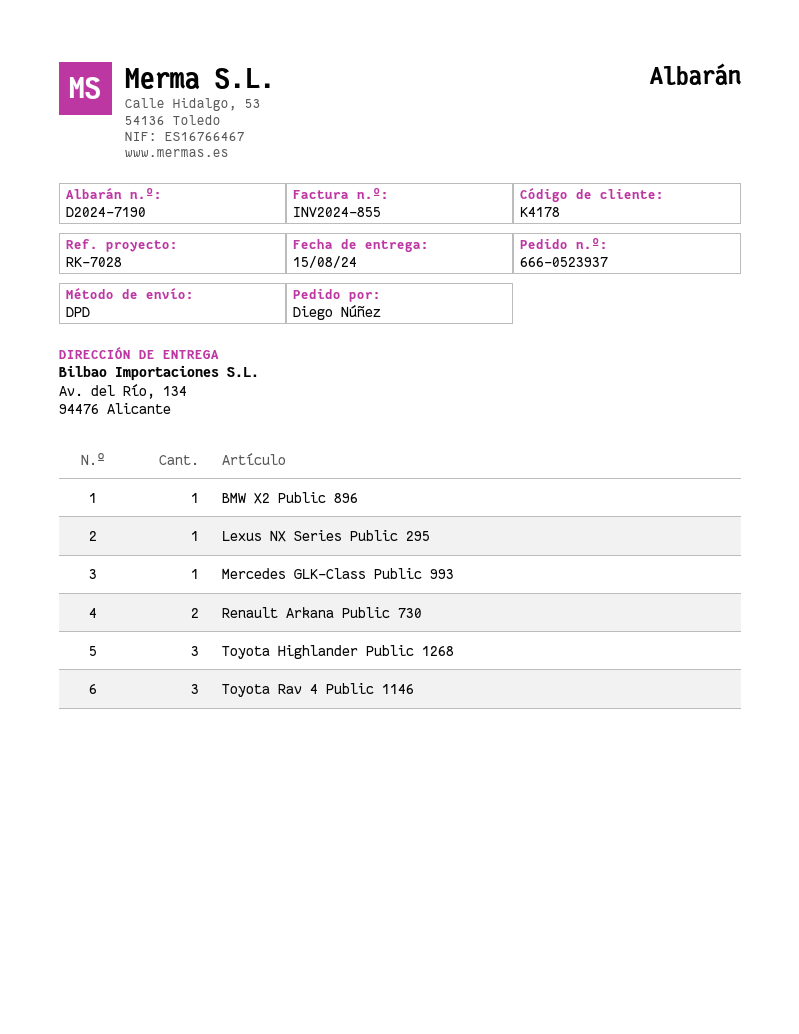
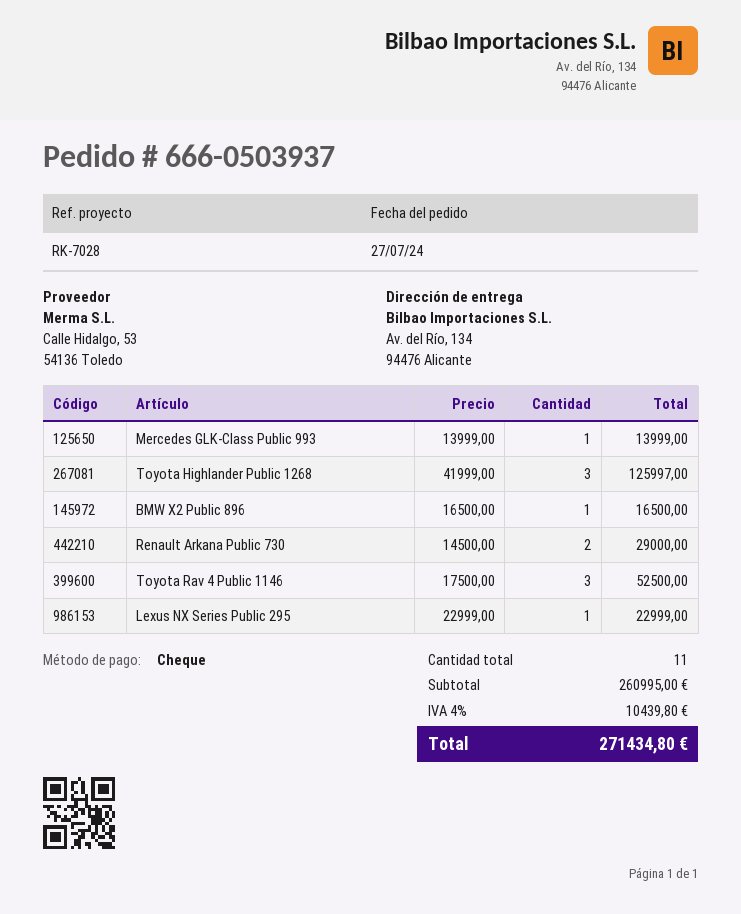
order number: 666-0523937 -> 666-0503937

